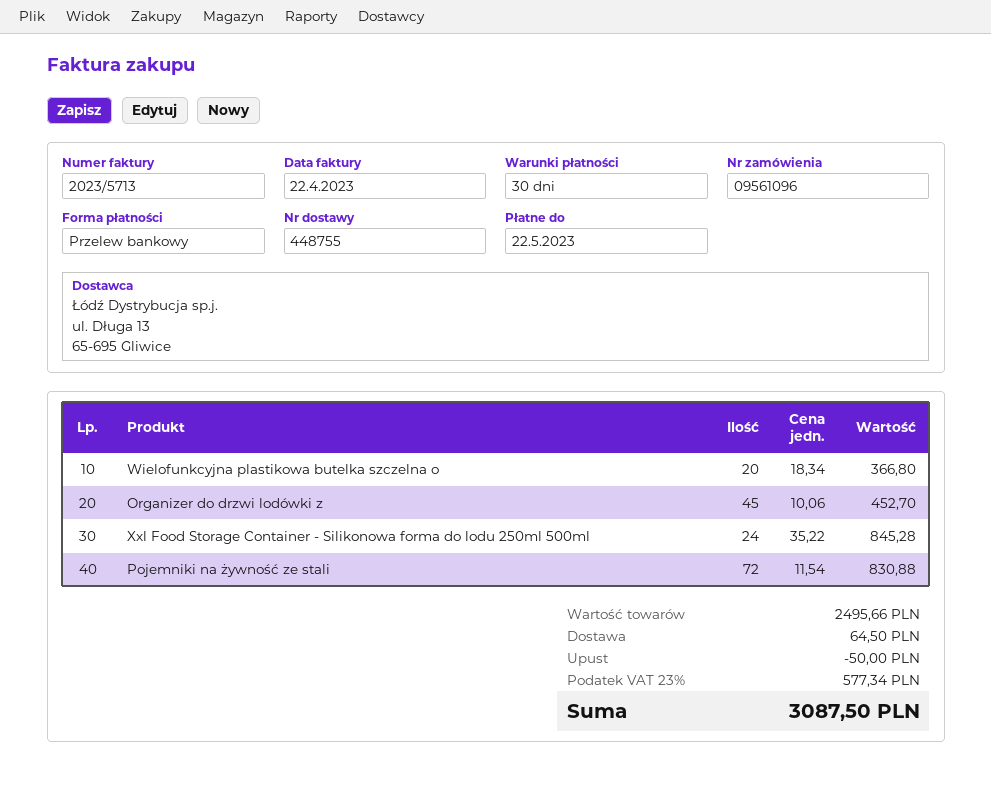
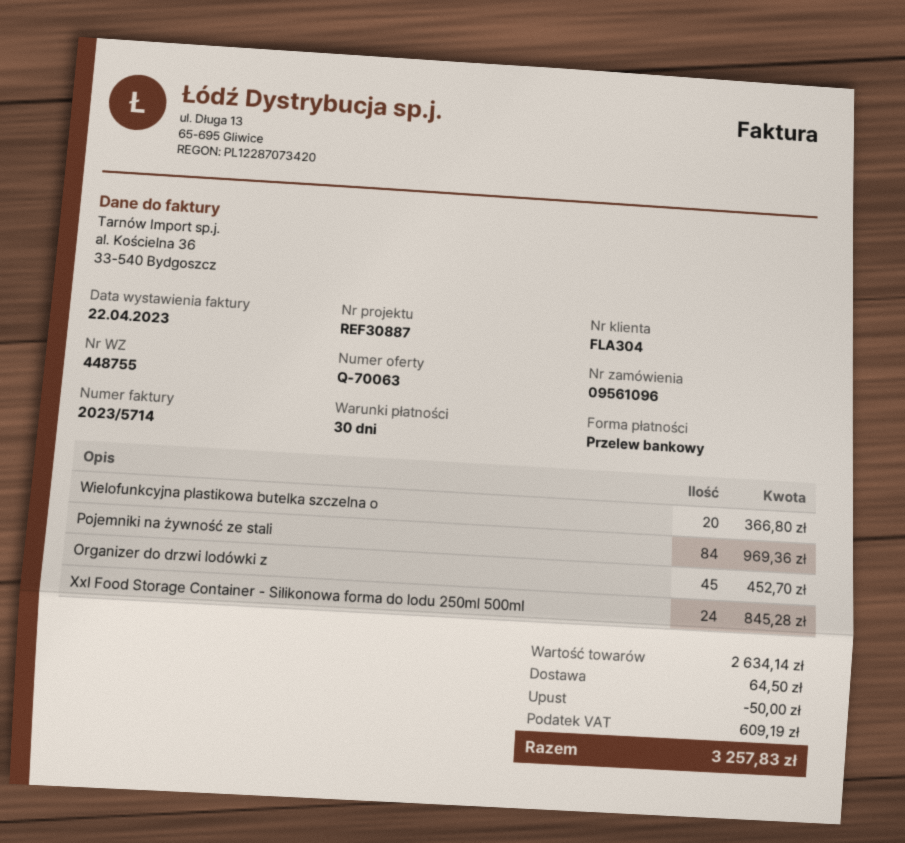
invoice number: 2023/5713 -> 2023/5714
Pojemniki na żywność ze stali: 72 for 830.88 -> 84 for 969.36
subtotal: 2495.66 -> 2634.14
tax: 577.34 -> 609.19
total: 3087.50 -> 3257.83

